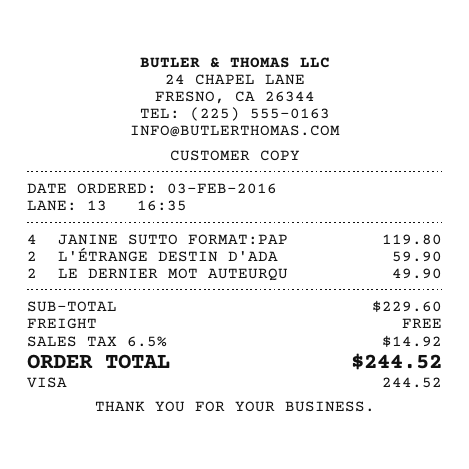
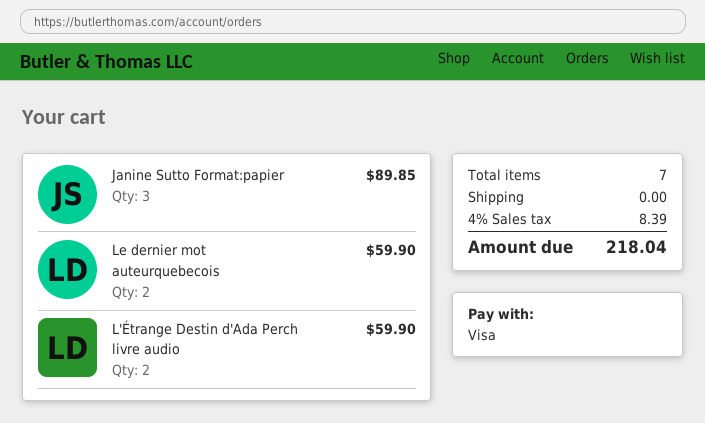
JANINE SUTTO FORMAT:PAP: 4 for 119.80 -> 3 for 89.85
LE DERNIER MOT AUTEURQU: 2 for 49.90 -> 2 for 59.90
tax: 6.5% = 14.92 -> 4% = 8.39
total: 244.52 -> 218.04

